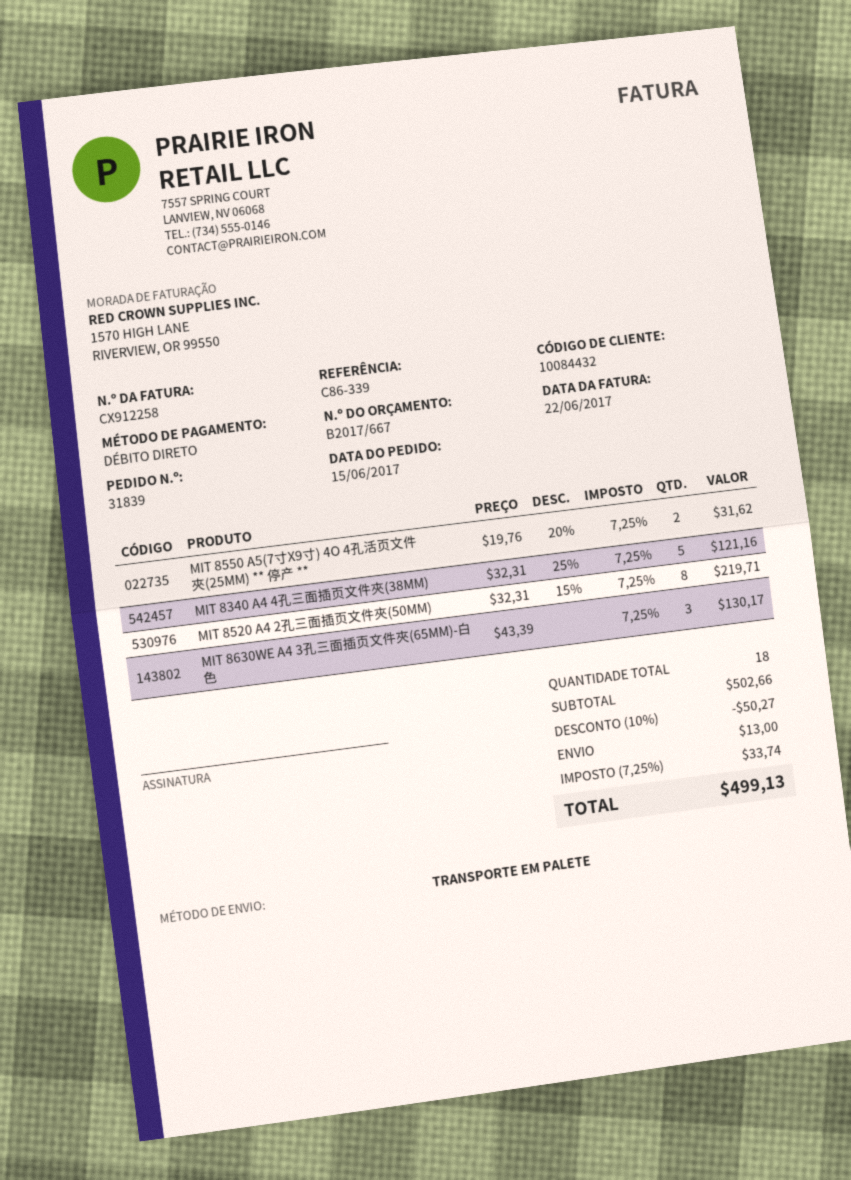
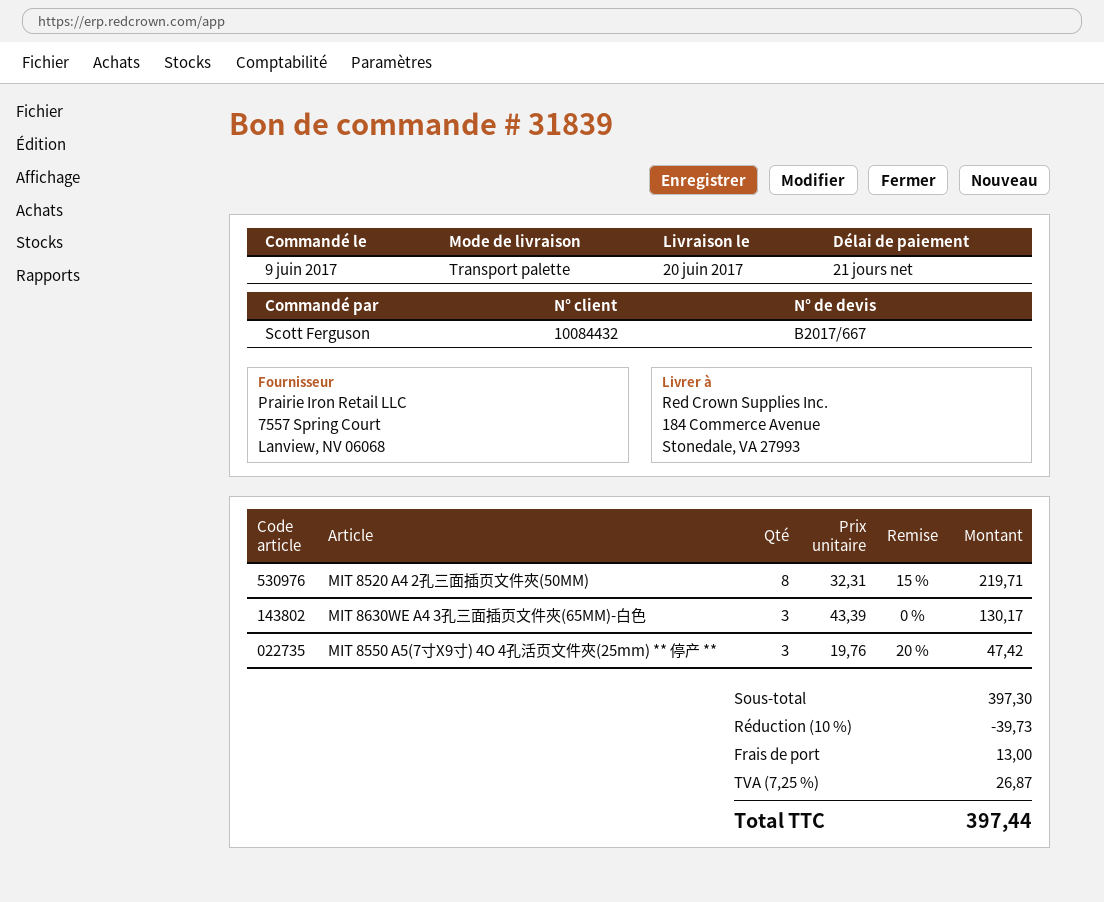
order date: 2017-06-15 -> 2017-06-09
MIT 8550 A5(7寸X9寸) 4O 4孔活页文件夾(25MM) ** 停产 **: 2 x 19.76 - 20% = 31.62 -> 3 x 19.76 - 20% = 47.42
MIT 8340 A4 4孔三面插页文件夾(38MM): 5 x 32.31 - 25% = 121.16 -> none
subtotal: 502.66 -> 397.30
discount: 10% = 50.27 -> 10% = 39.73
tax: 7.25% = 33.74 -> 7.25% = 26.87
total: 499.13 -> 397.44

